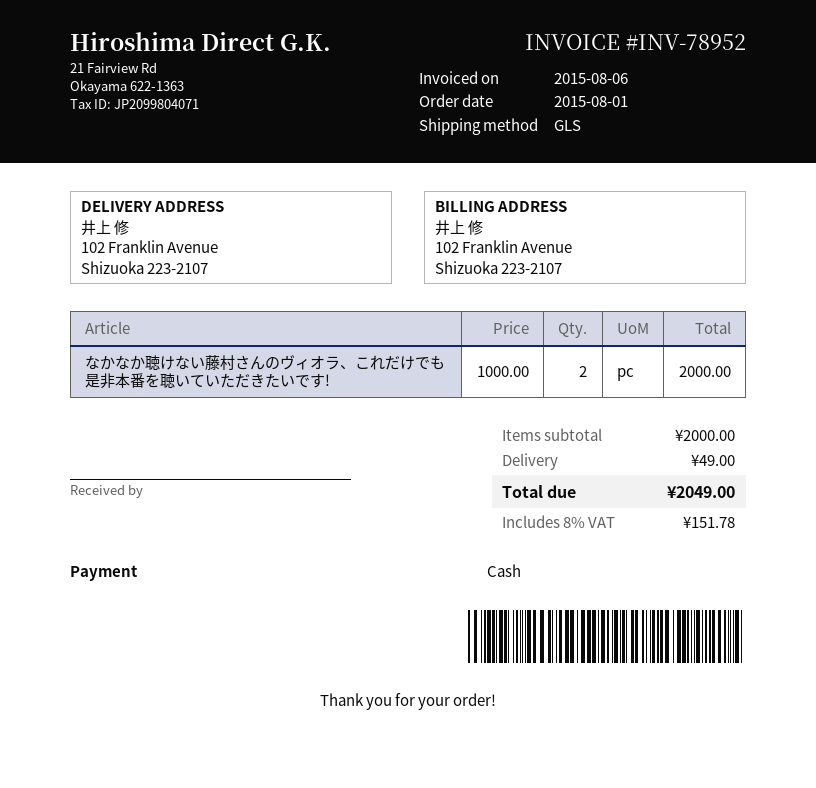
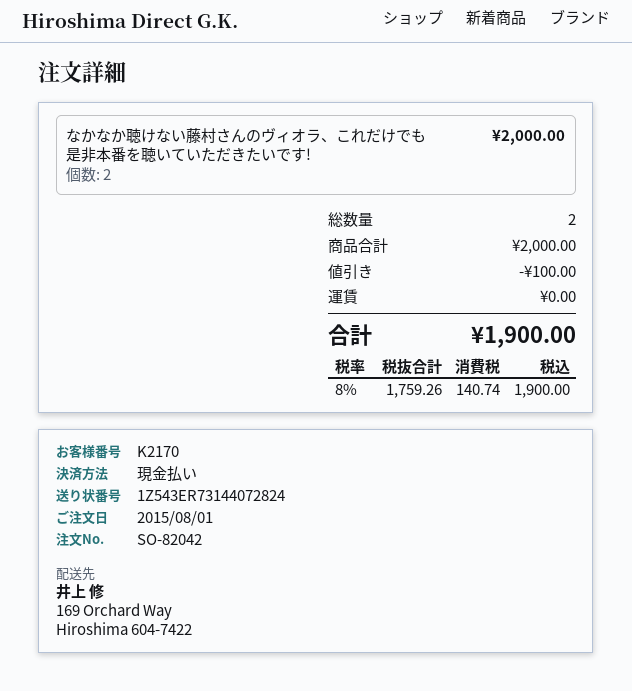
ship to: 102 Franklin Avenue, Shizuoka 223-2107 -> 169 Orchard Way, Hiroshima 604-7422
discount: none -> 100.00
shipping: 49.00 -> 0.00
tax: 8% = 151.78 -> 8% = 140.74
total: 2049.00 -> 1900.00

